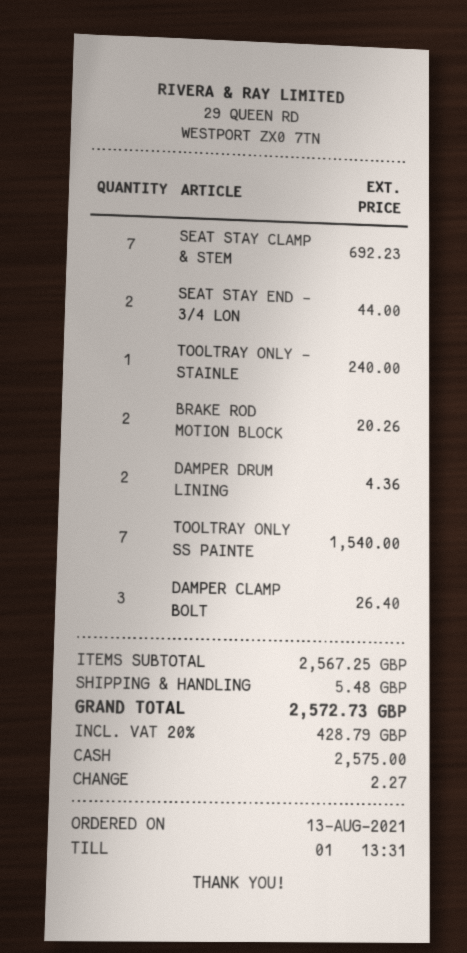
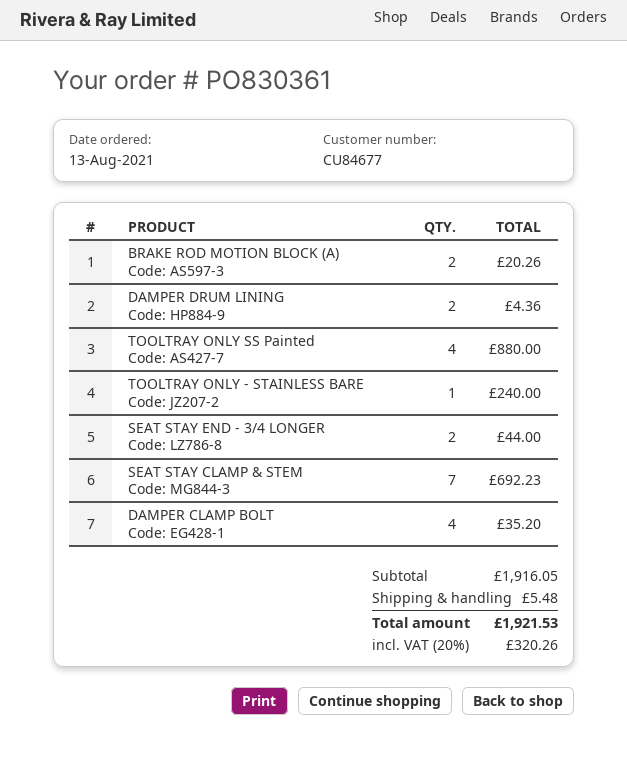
TOOLTRAY ONLY SS PAINTE: 7 for 1540.00 -> 4 for 880.00
DAMPER CLAMP BOLT: 3 for 26.40 -> 4 for 35.20
subtotal: 2567.25 -> 1916.05
tax: 20% = 428.79 -> 20% = 320.26
total: 2572.73 -> 1921.53

